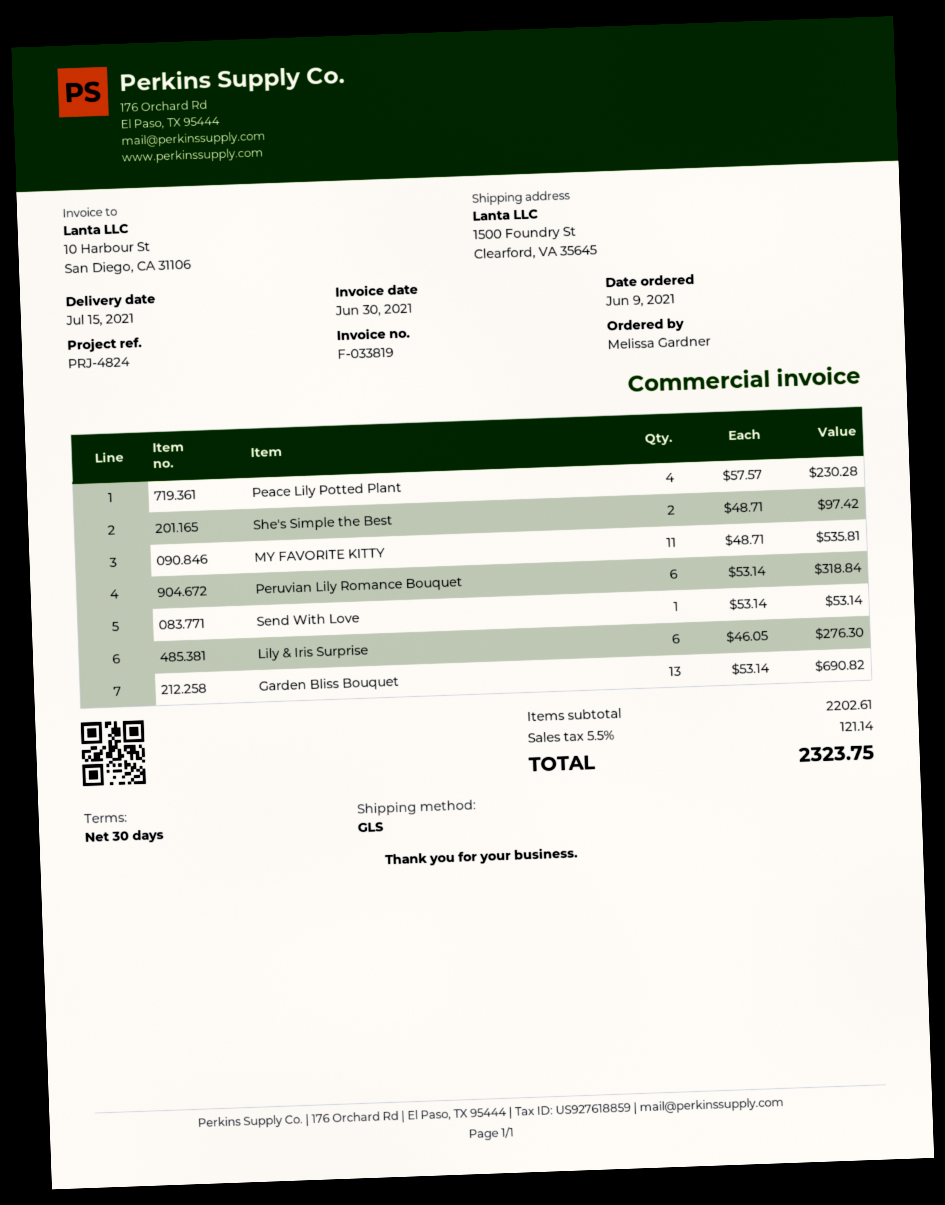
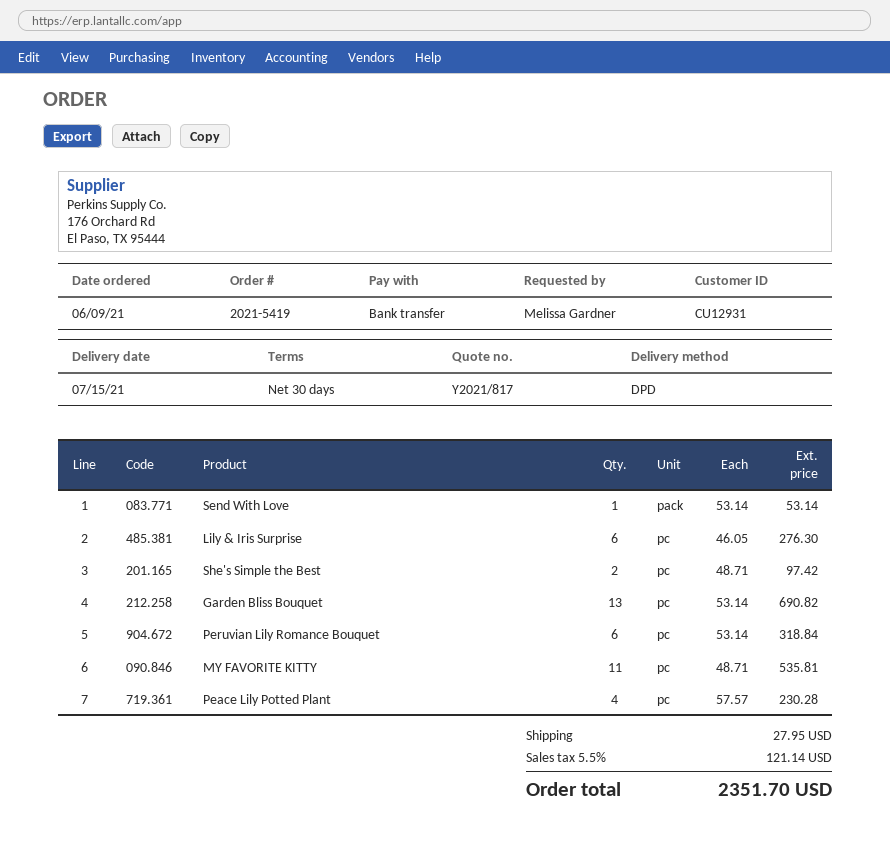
shipping method: GLS -> DPD
shipping: none -> 27.95
total: 2323.75 -> 2351.70

